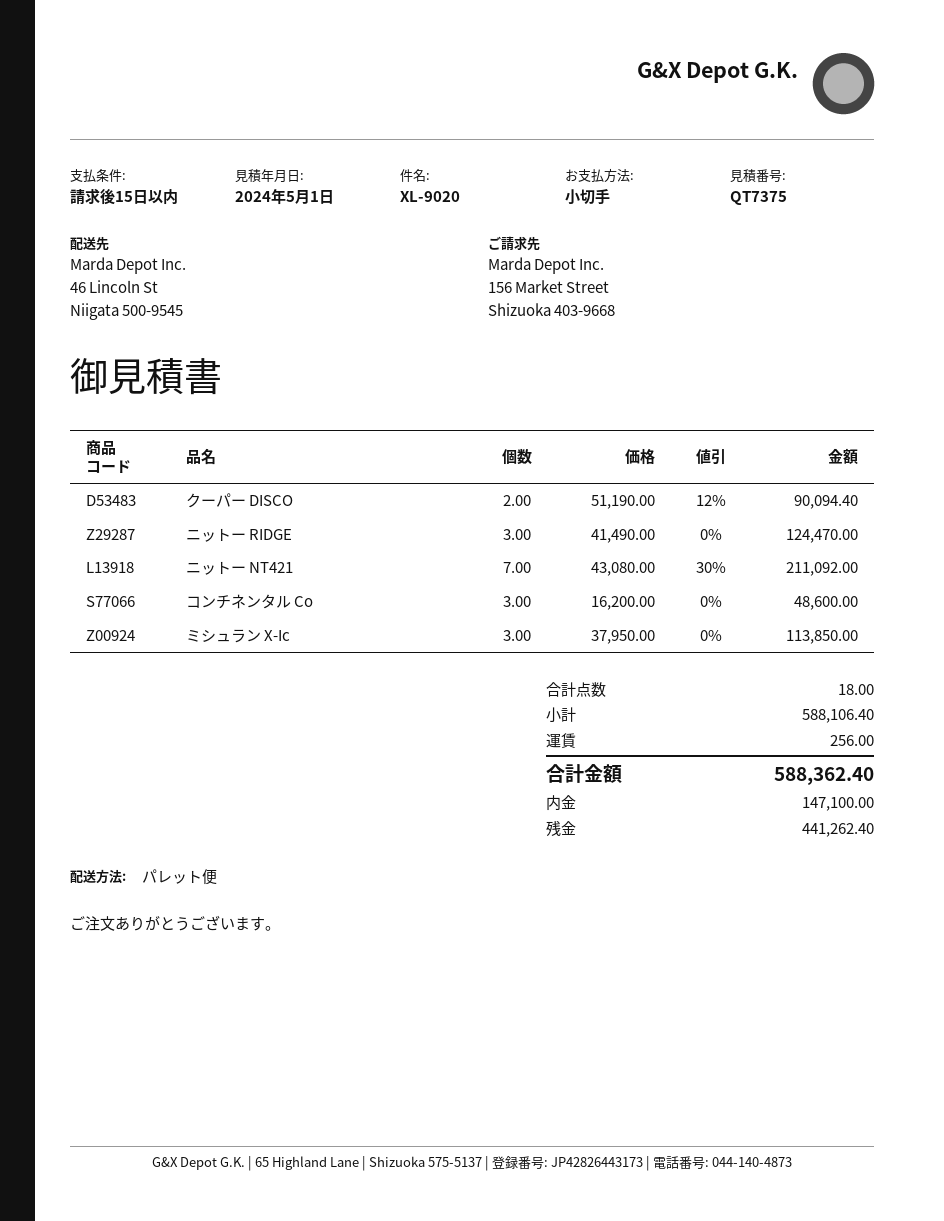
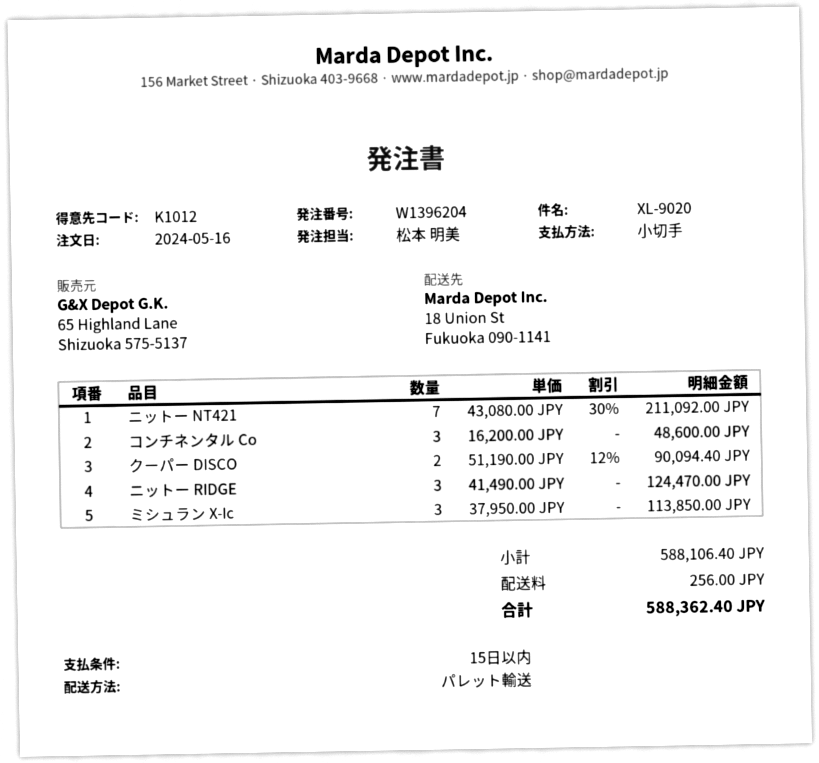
ship to: 46 Lincoln St, Niigata 500-9545 -> 18 Union St, Fukuoka 090-1141

